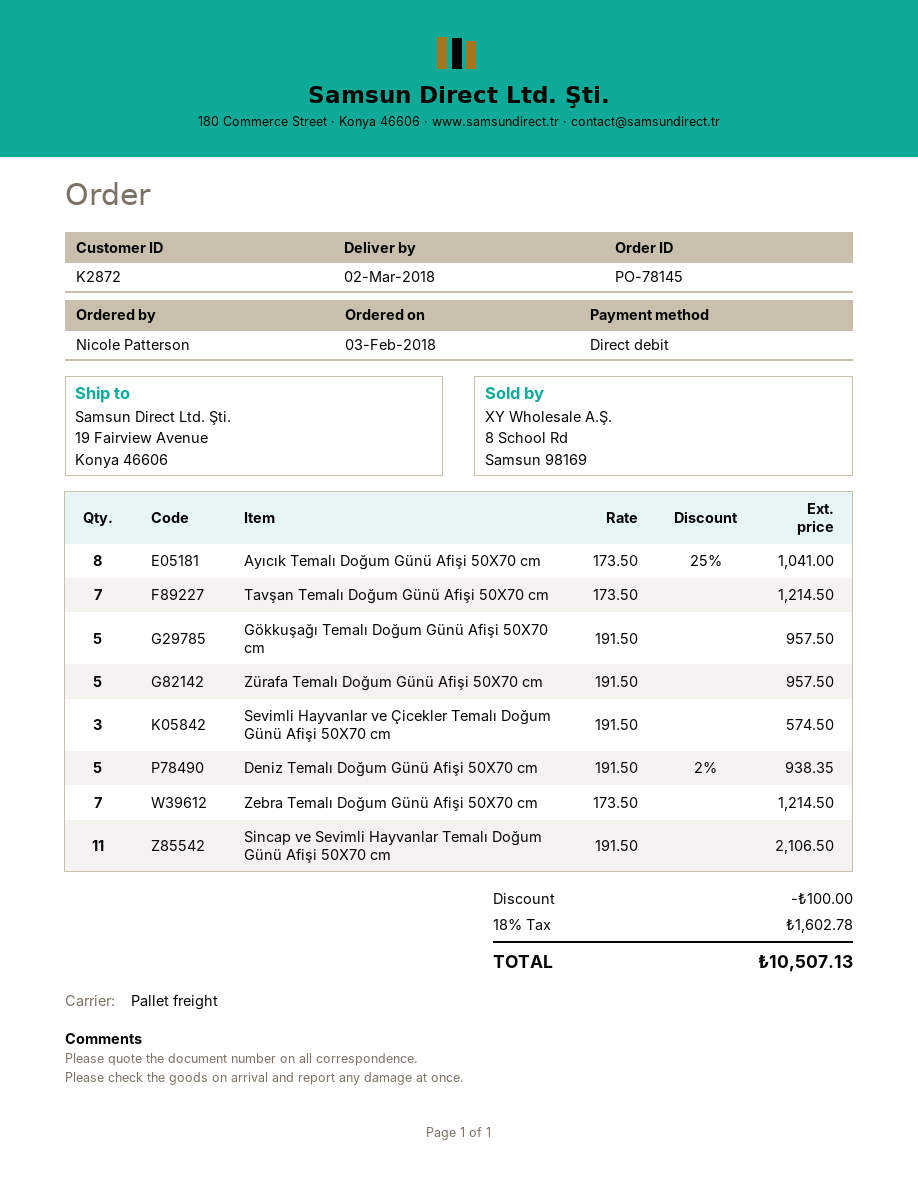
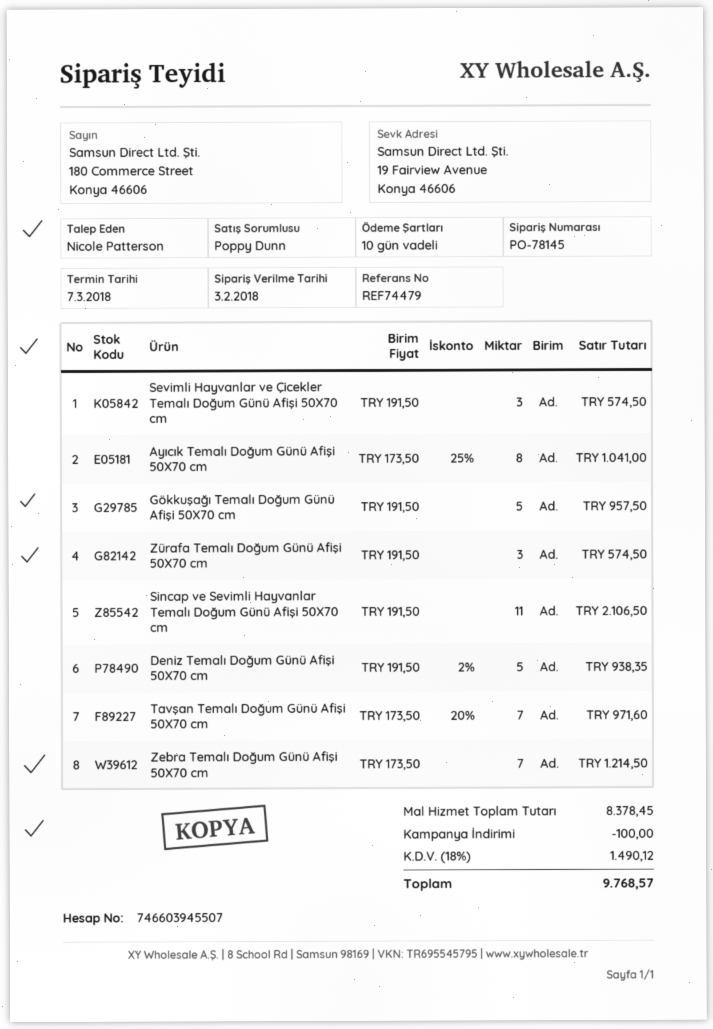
delivery date: 2018-03-02 -> 2018-03-07
Tavşan Temalı Doğum Günü Afişi 50X70 cm: 7 x 173.50 = 1214.50 -> 7 x 173.50 - 20% = 971.60
Zürafa Temalı Doğum Günü Afişi 50X70 cm: 5 x 191.50 = 957.50 -> 3 x 191.50 = 574.50
tax: 18% = 1602.78 -> 18% = 1490.12
total: 10507.13 -> 9768.57

